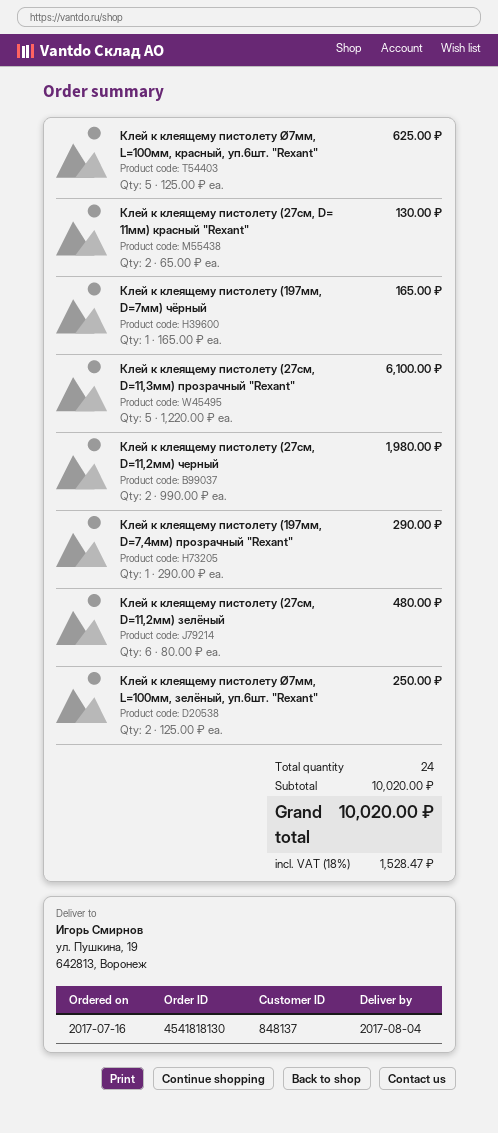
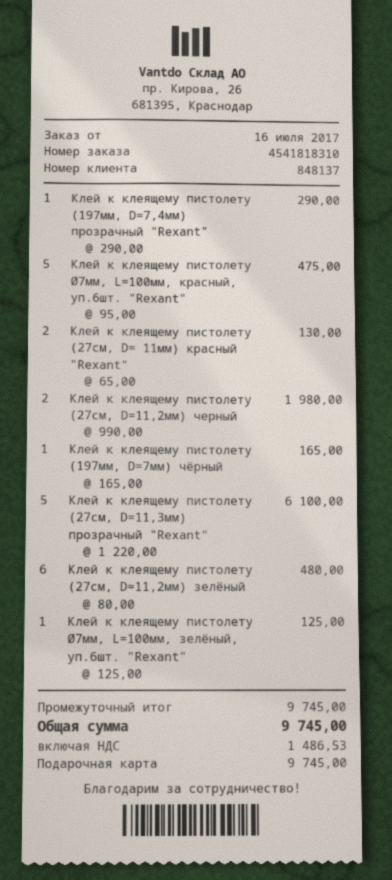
order number: 4541818130 -> 4541818310
Клей к клеящему пистолету Ø7мм, L=100мм, красный, уп.6шт. "Rexant": 5 x 125.00 = 625.00 -> 5 x 95.00 = 475.00
Клей к клеящему пистолету Ø7мм, L=100мм, зелёный, уп.6шт. "Rexant": 2 x 125.00 = 250.00 -> 1 x 125.00 = 125.00
subtotal: 10020.00 -> 9745.00
tax: 1528.47 -> 1486.53
total: 10020.00 -> 9745.00

